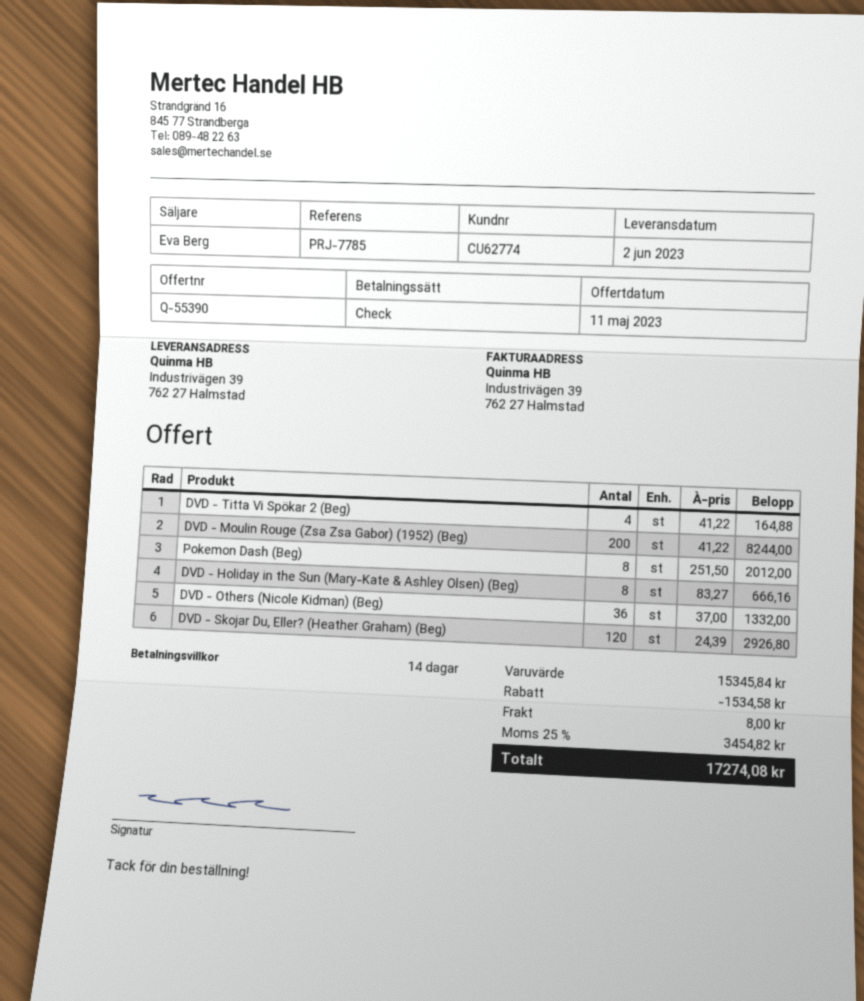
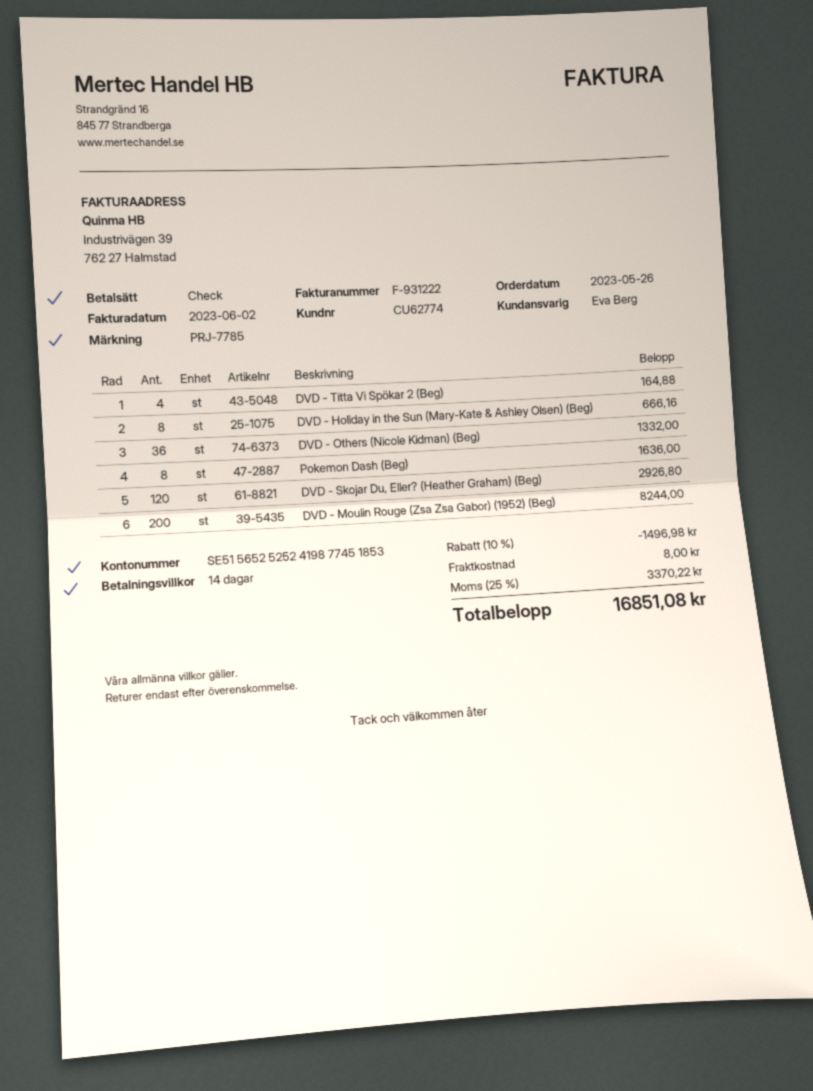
Pokemon Dash (Beg): 8 for 2012.00 -> 8 for 1636.00
discount: 1534.58 -> 1496.98
tax: 25% = 3454.82 -> 25% = 3370.22
total: 17274.08 -> 16851.08

